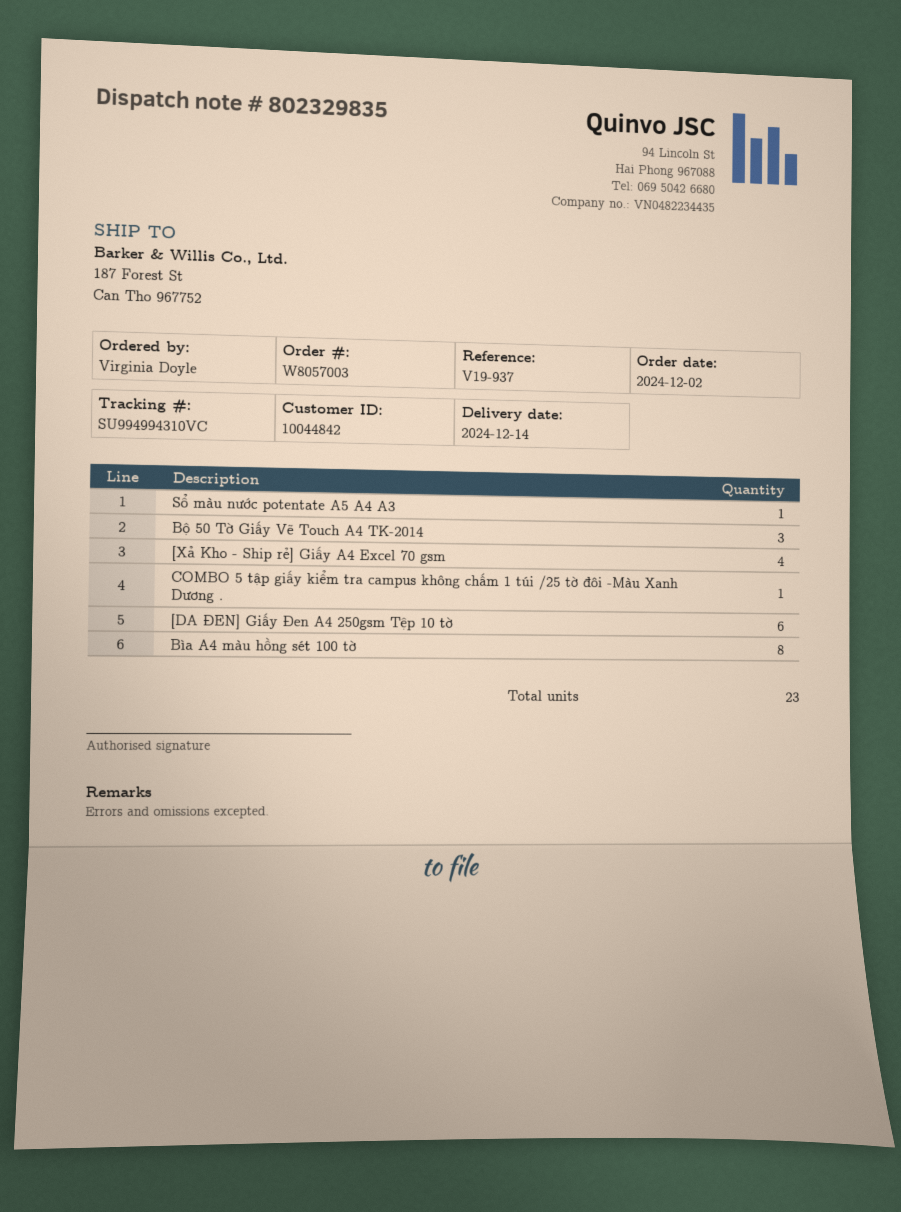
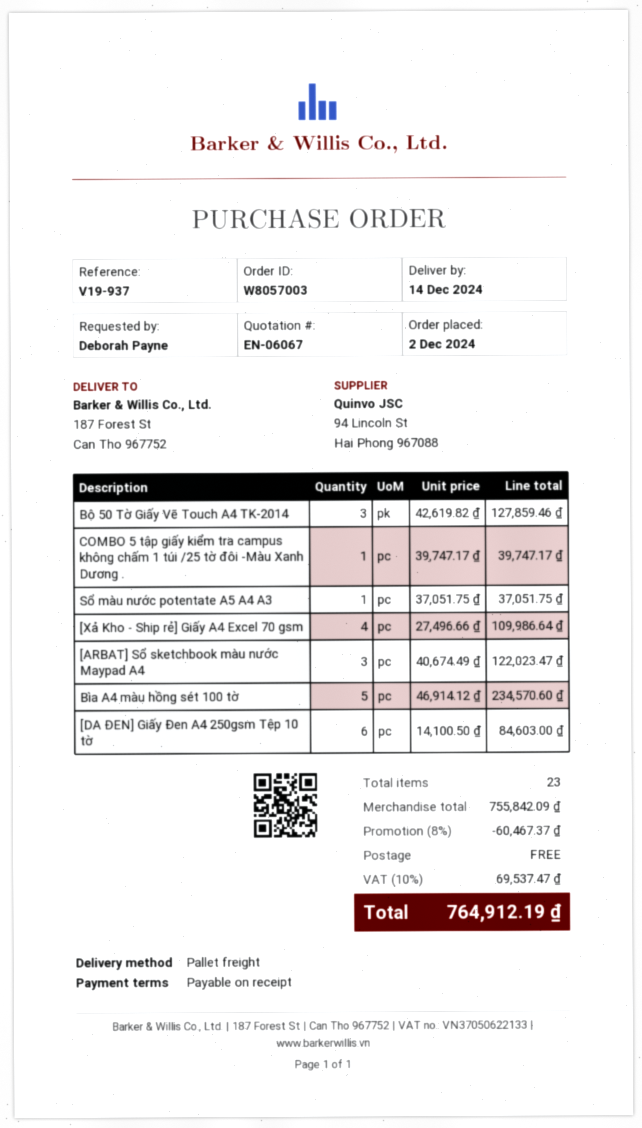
ordered by: Virginia Doyle -> Deborah Payne
Bìa A4 màu hồng sét 100 tờ: 8 -> 5
[ARBAT] Sổ sketchbook màu nước Maypad A4: none -> 3

